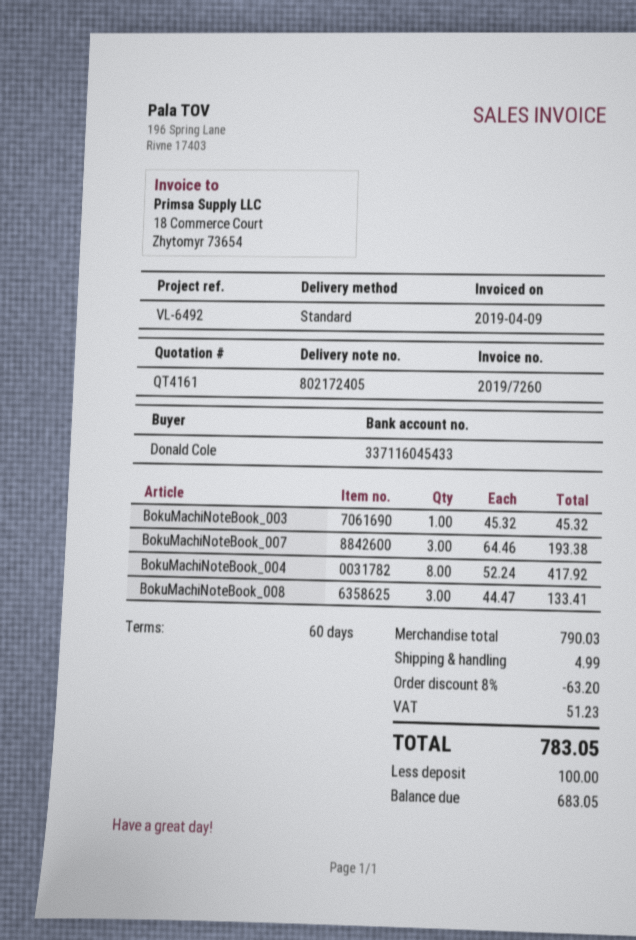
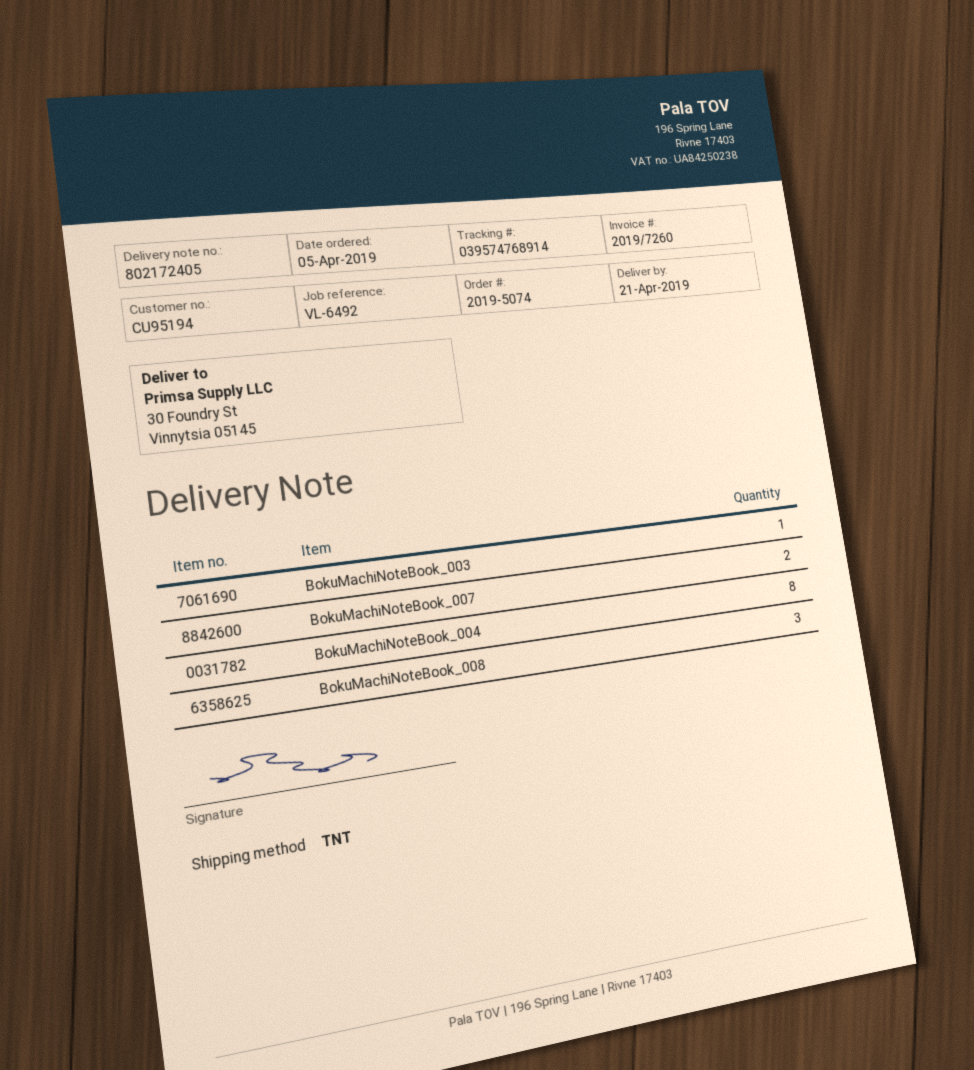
shipping method: standard -> TNT
BokuMachiNoteBook_007: 3 -> 2

